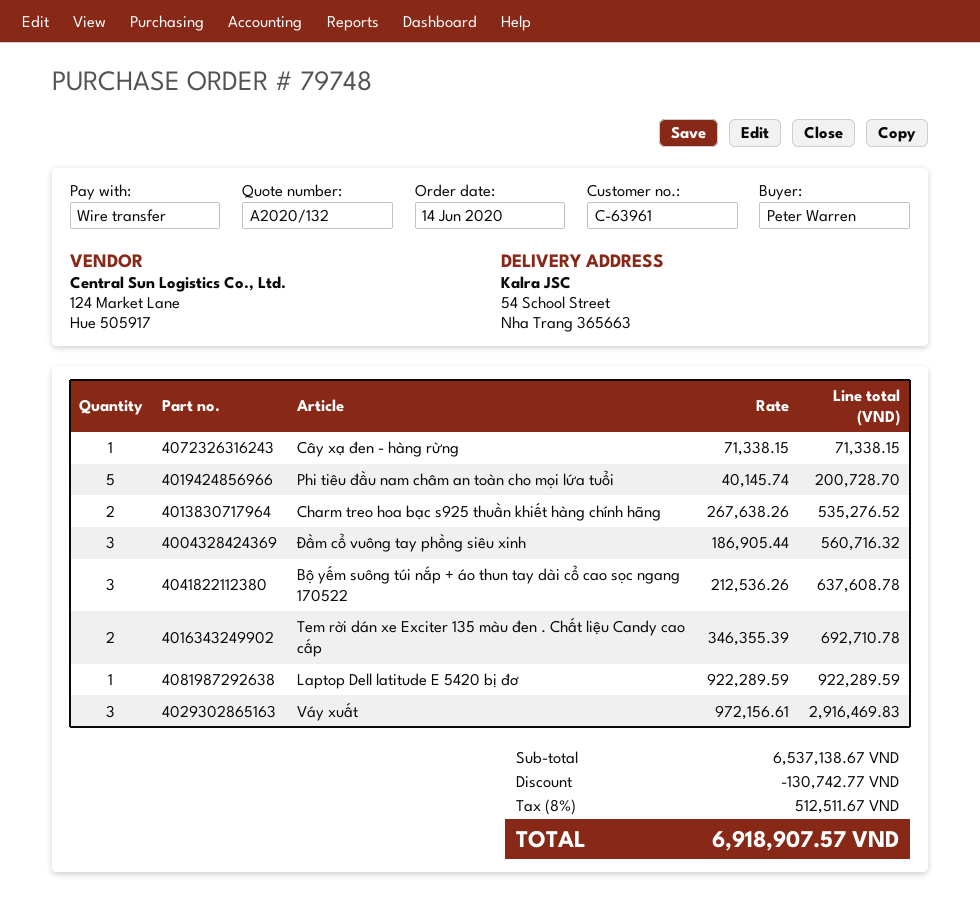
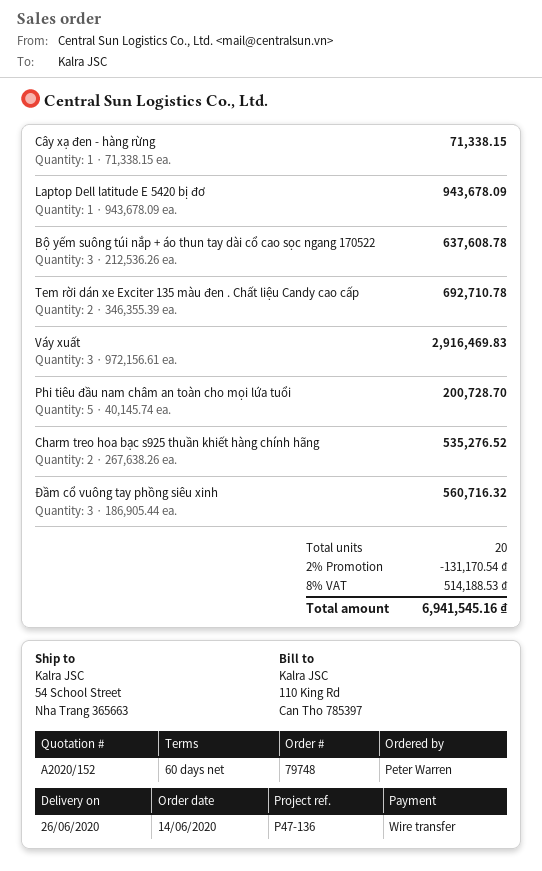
quote number: A2020/132 -> A2020/152
Laptop Dell latitude E 5420 bị đơ: 1 x 922289.59 = 922289.59 -> 1 x 943678.09 = 943678.09
discount: 130742.77 -> 131170.54
tax: 8% = 512511.67 -> 8% = 514188.53
total: 6918907.57 -> 6941545.16

